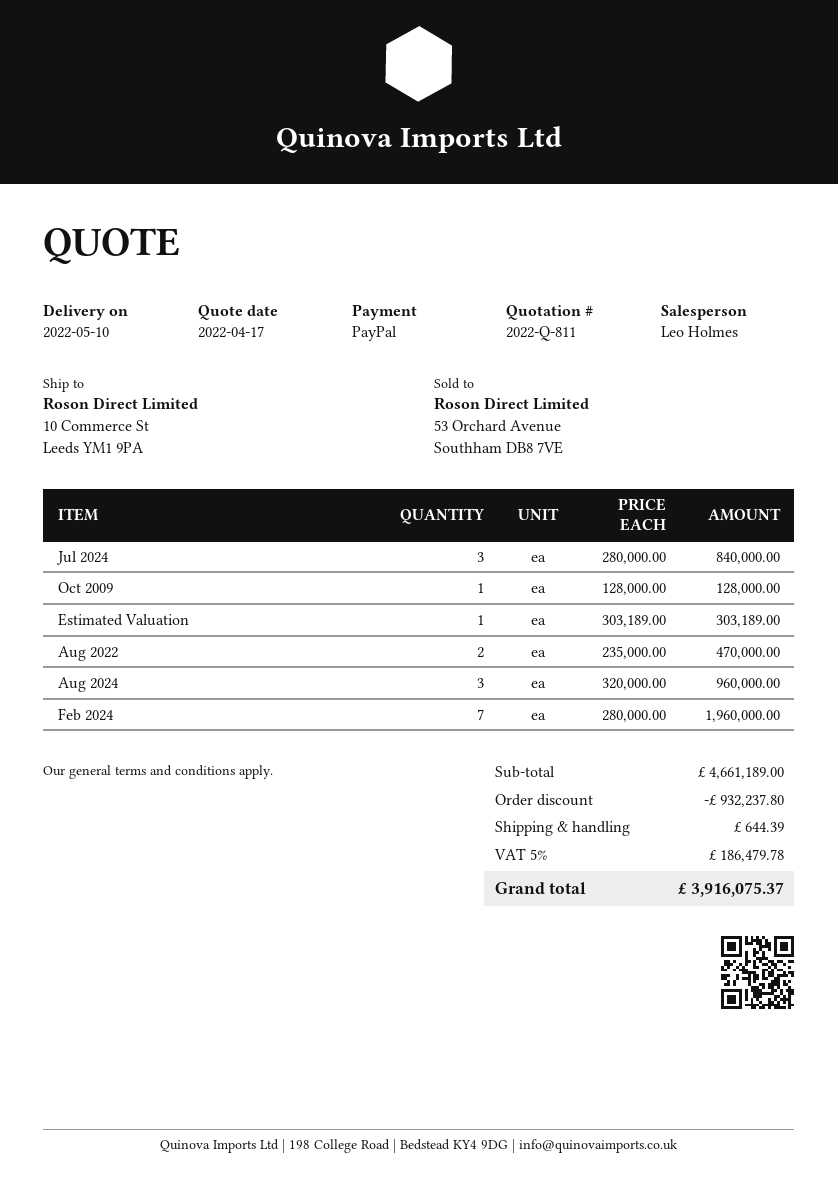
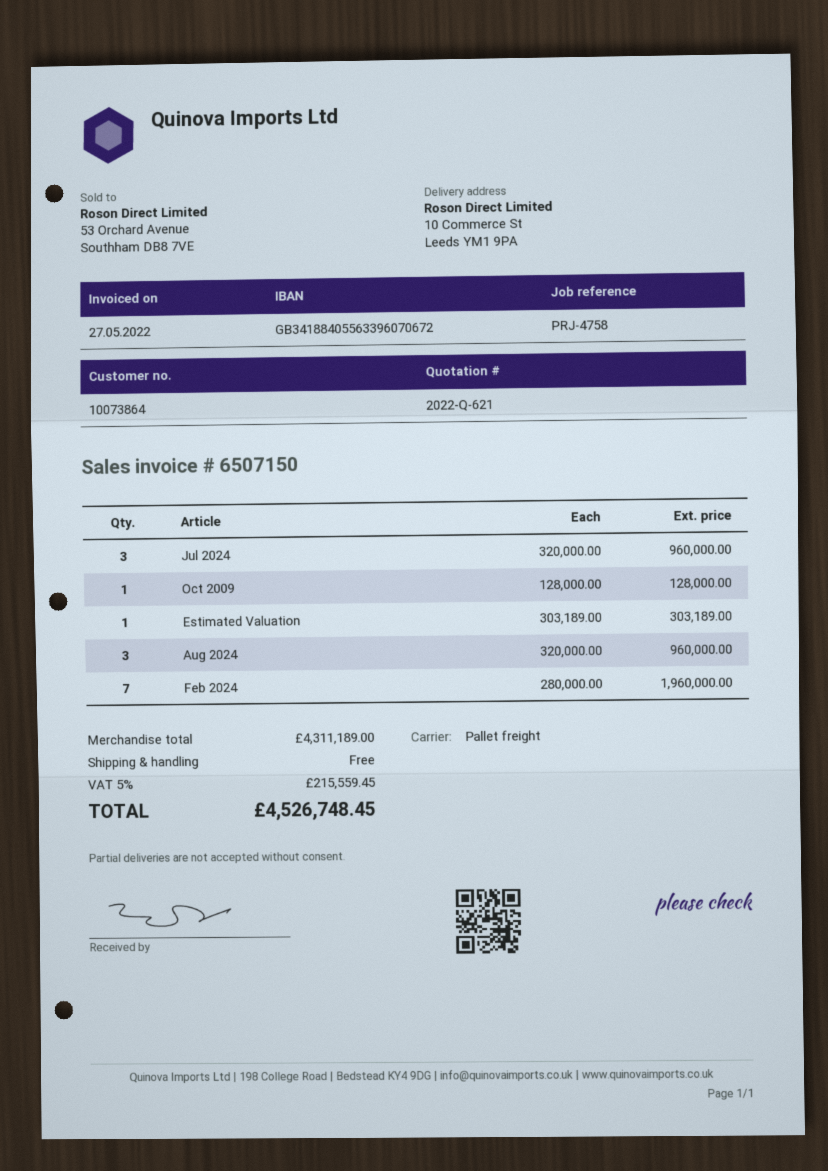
quote number: 2022-Q-811 -> 2022-Q-621
Jul 2024: 3 x 280000.00 = 840000.00 -> 3 x 320000.00 = 960000.00
Aug 2022: 2 x 235000.00 = 470000.00 -> none
subtotal: 4661189.00 -> 4311189.00
discount: 932237.80 -> none
shipping: 644.39 -> 0.00
tax: 5% = 186479.78 -> 5% = 215559.45
total: 3916075.37 -> 4526748.45

